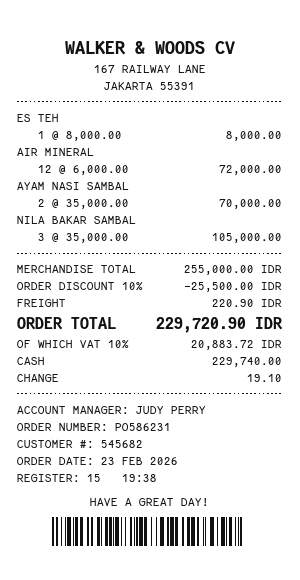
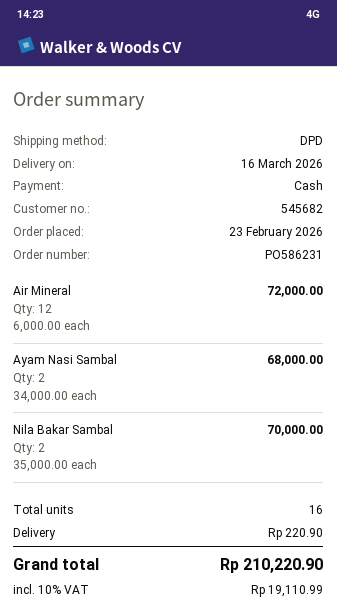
ES TEH: 1 x 8000.00 = 8000.00 -> none
AYAM NASI SAMBAL: 2 x 35000.00 = 70000.00 -> 2 x 34000.00 = 68000.00
NILA BAKAR SAMBAL: 3 x 35000.00 = 105000.00 -> 2 x 35000.00 = 70000.00
discount: 10% = 25500.00 -> none
tax: 10% = 20883.72 -> 10% = 19110.99
total: 229720.90 -> 210220.90

